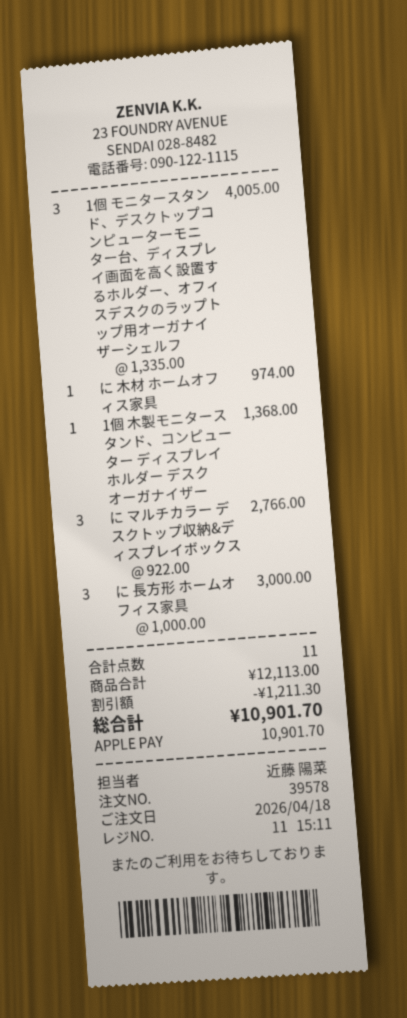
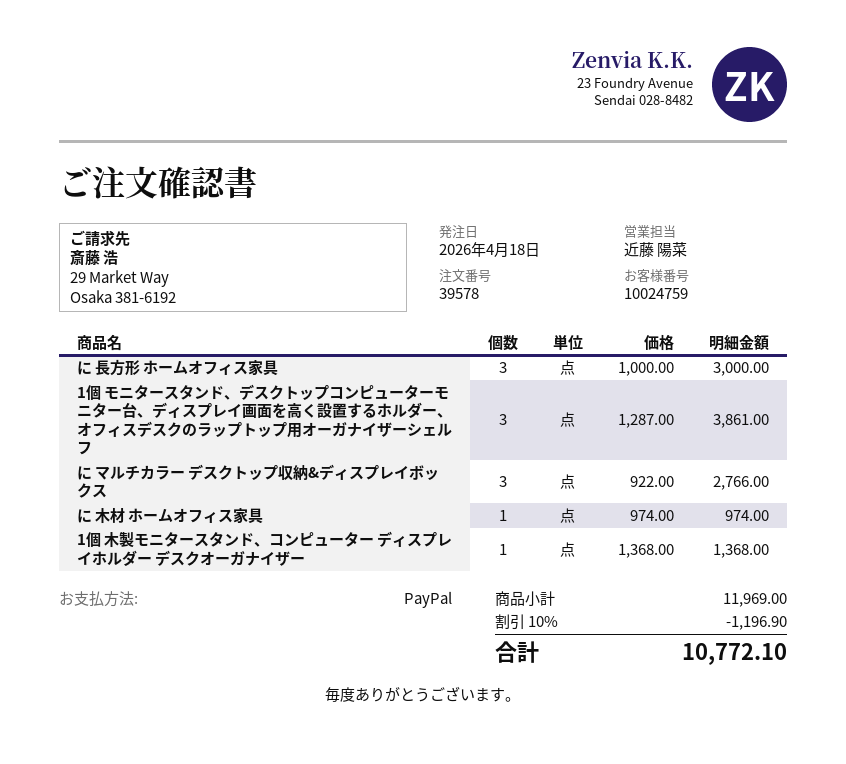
payment method: Apple Pay -> PayPal
1個 モニタースタンド、デスクトップコンピューターモニター台、ディスプレイ画面を高く設置するホルダー、オフィスデスクのラップトップ用オーガナイザーシェルフ: 3 x 1335.00 = 4005.00 -> 3 x 1287.00 = 3861.00
subtotal: 12113.00 -> 11969.00
discount: 1211.30 -> 1196.90
total: 10901.70 -> 10772.10

